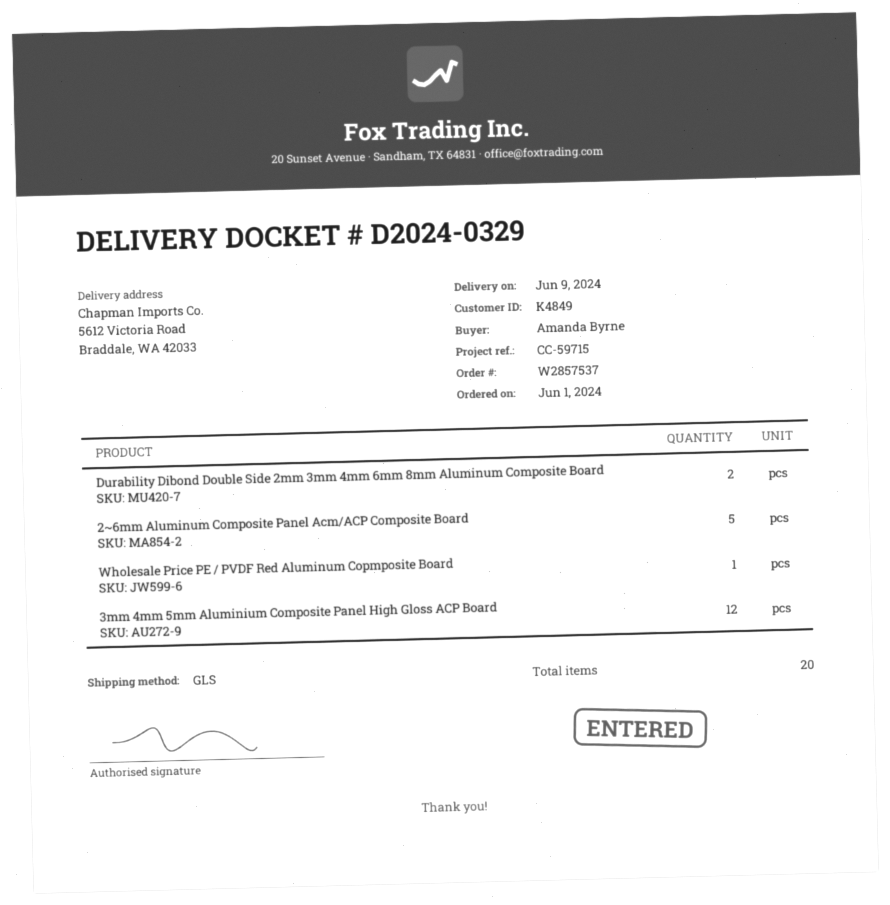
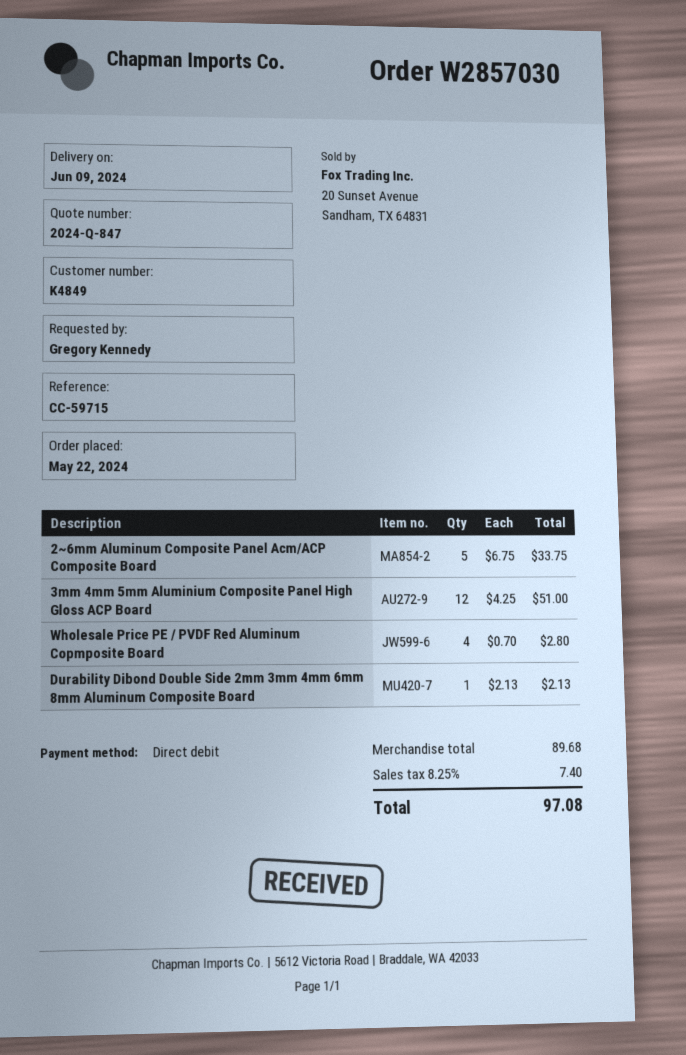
order number: W2857537 -> W2857030
order date: 2024-06-01 -> 2024-05-22
ordered by: Amanda Byrne -> Gregory Kennedy
Durability Dibond Double Side 2mm 3mm 4mm 6mm 8mm Aluminum Composite Board: 2 -> 1
Wholesale Price PE / PVDF Red Aluminum Copmposite Board: 1 -> 4

